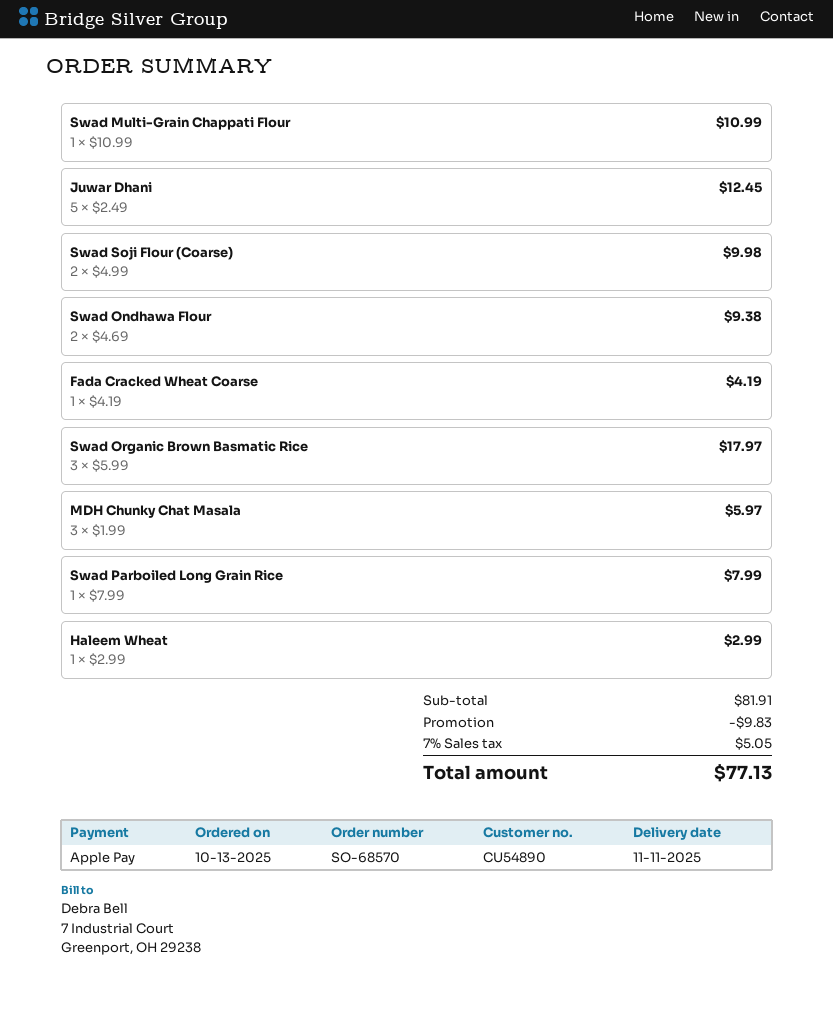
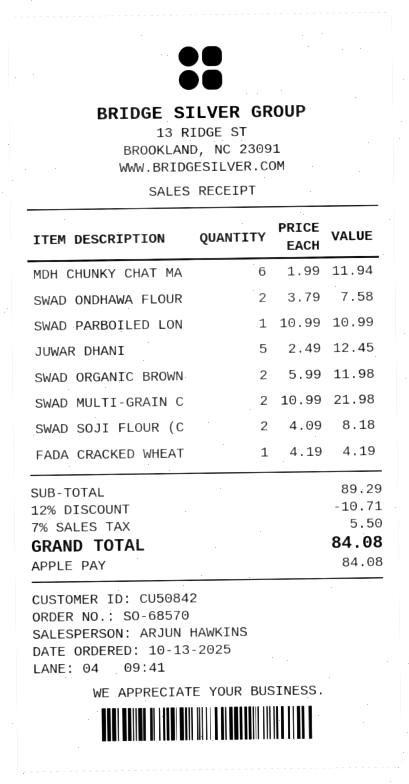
customer number: CU54890 -> CU50842
Swad Multi-Grain Chappati Flour: 1 x 10.99 = 10.99 -> 2 x 10.99 = 21.98
Swad Soji Flour (Coarse): 2 x 4.99 = 9.98 -> 2 x 4.09 = 8.18
Swad Ondhawa Flour: 2 x 4.69 = 9.38 -> 2 x 3.79 = 7.58
Swad Organic Brown Basmatic Rice: 3 x 5.99 = 17.97 -> 2 x 5.99 = 11.98
MDH Chunky Chat Masala: 3 x 1.99 = 5.97 -> 6 x 1.99 = 11.94
Swad Parboiled Long Grain Rice: 1 x 7.99 = 7.99 -> 1 x 10.99 = 10.99
Haleem Wheat: 1 x 2.99 = 2.99 -> none
subtotal: 81.91 -> 89.29
discount: 9.83 -> 10.71
tax: 7% = 5.05 -> 7% = 5.50
total: 77.13 -> 84.08

